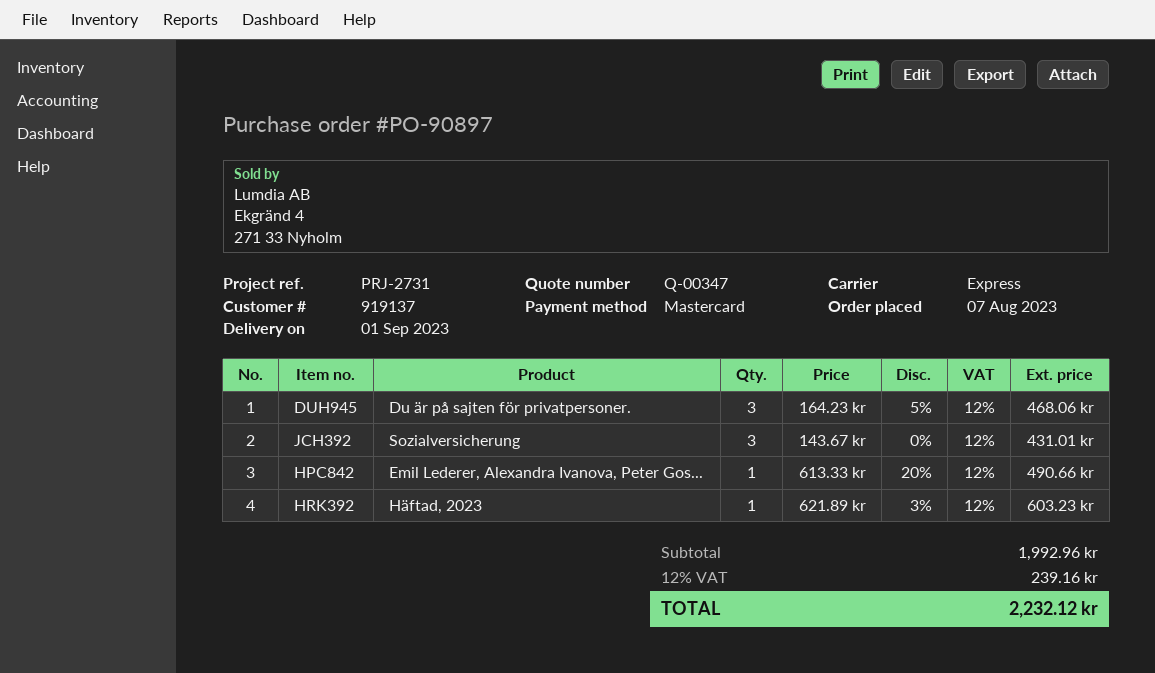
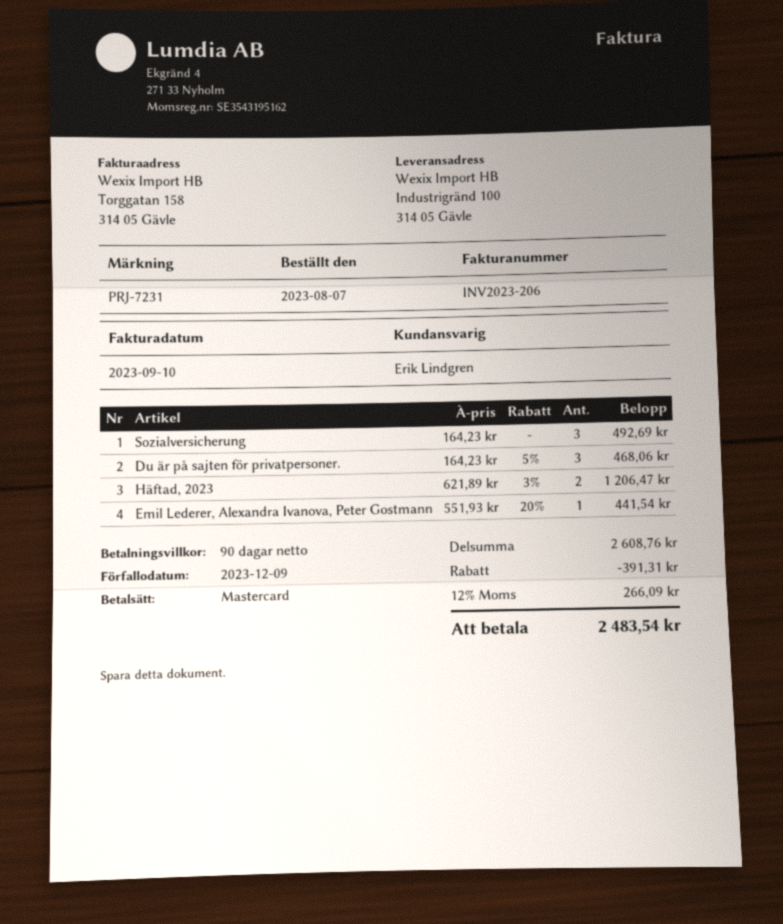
reference: PRJ-2731 -> PRJ-7231
Sozialversicherung: 3 x 143.67 = 431.01 -> 3 x 164.23 = 492.69
Emil Lederer, Alexandra Ivanova, Peter Gos...: 1 x 613.33 - 20% = 490.66 -> 1 x 551.93 - 20% = 441.54
Häftad, 2023: 1 x 621.89 - 3% = 603.23 -> 2 x 621.89 - 3% = 1206.47
subtotal: 1992.96 -> 2608.76
discount: none -> 391.31
tax: 12% = 239.16 -> 12% = 266.09
total: 2232.12 -> 2483.54

